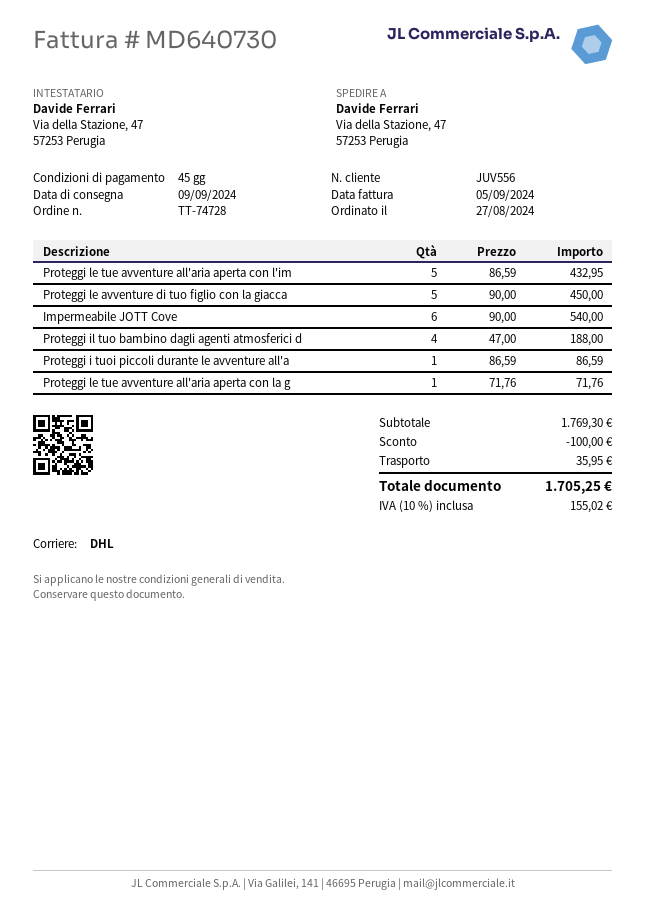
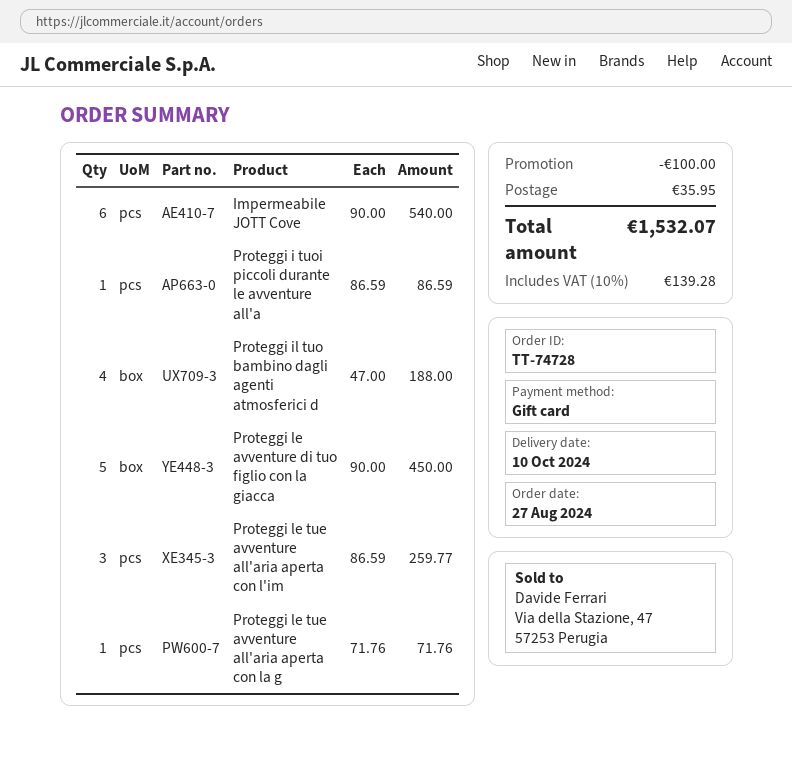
delivery date: 2024-09-09 -> 2024-10-10
Proteggi le tue avventure all'aria aperta con l'im: 5 x 86.59 = 432.95 -> 3 x 86.59 = 259.77
tax: 10% = 155.02 -> 10% = 139.28
total: 1705.25 -> 1532.07

